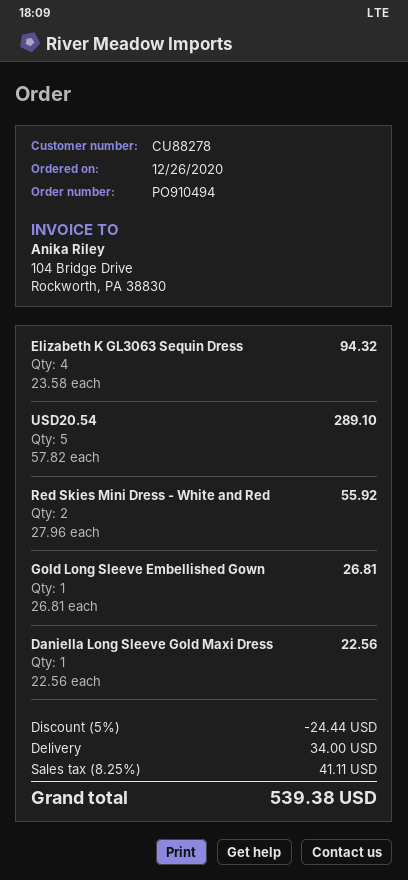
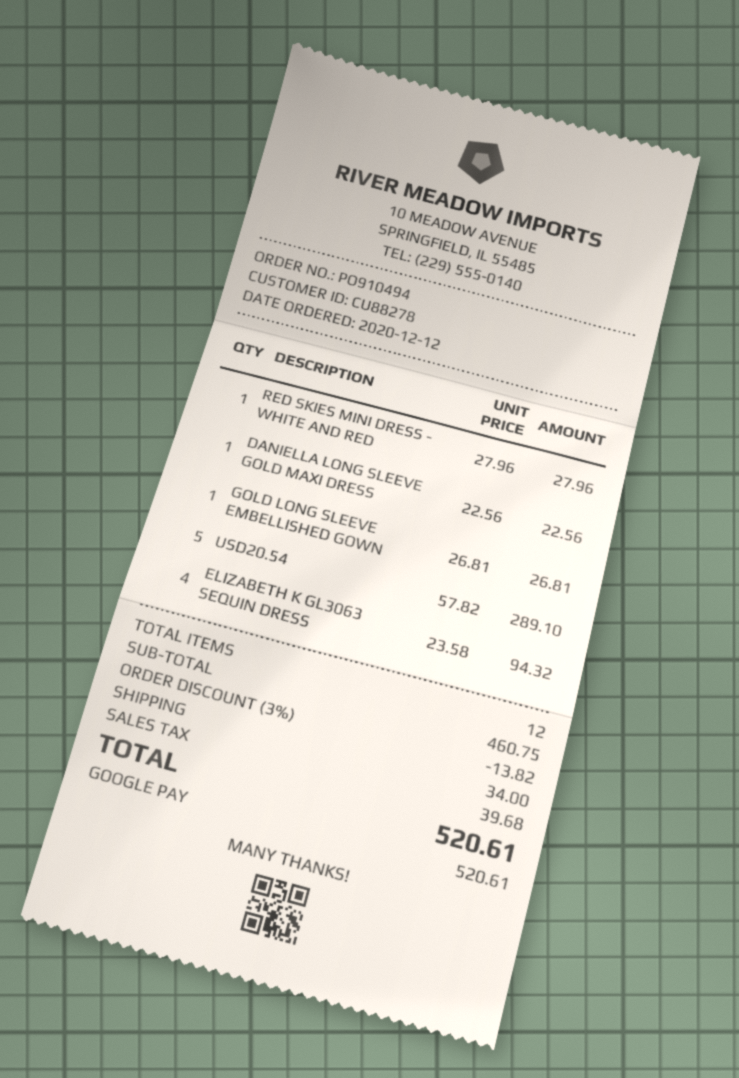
order date: 2020-12-26 -> 2020-12-12
Red Skies Mini Dress - White and Red: 2 x 27.96 = 55.92 -> 1 x 27.96 = 27.96
discount: 5% = 24.44 -> 3% = 13.82
tax: 41.11 -> 39.68
total: 539.38 -> 520.61

